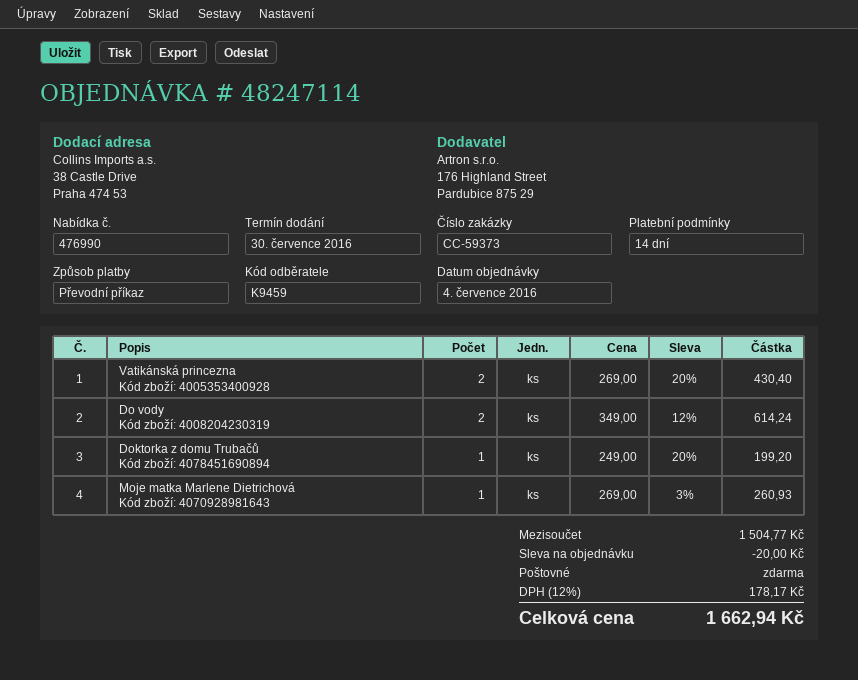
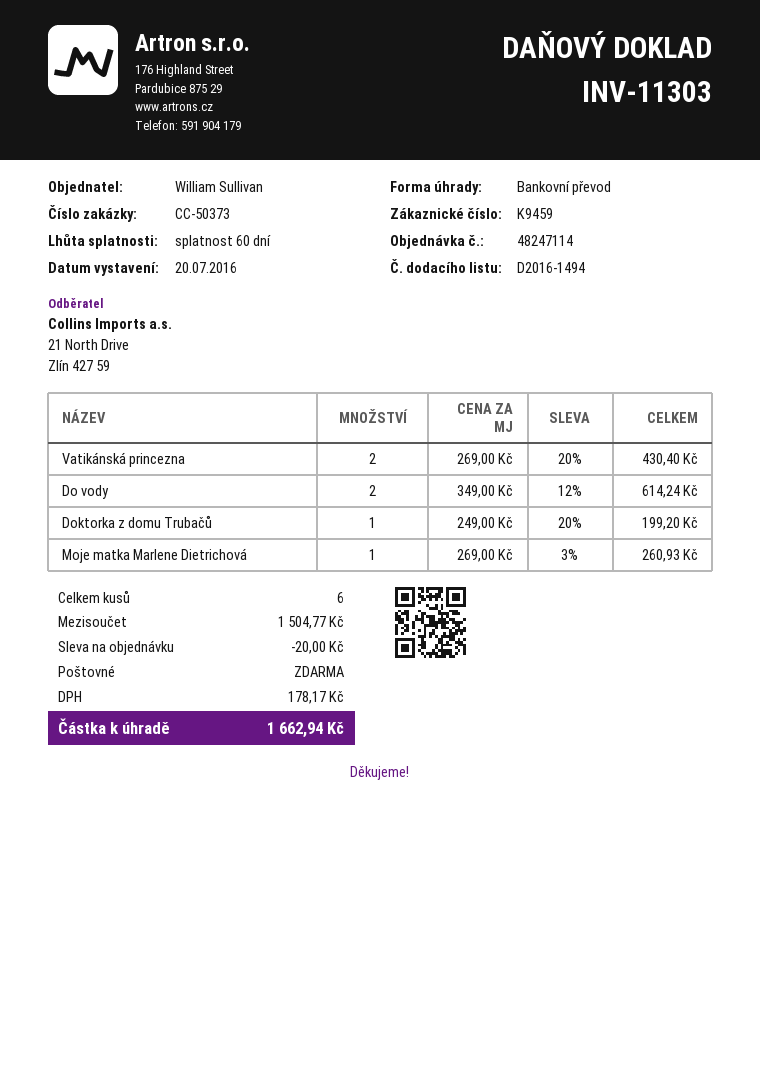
payment terms: 14 days -> 60 days
reference: CC-59373 -> CC-50373

